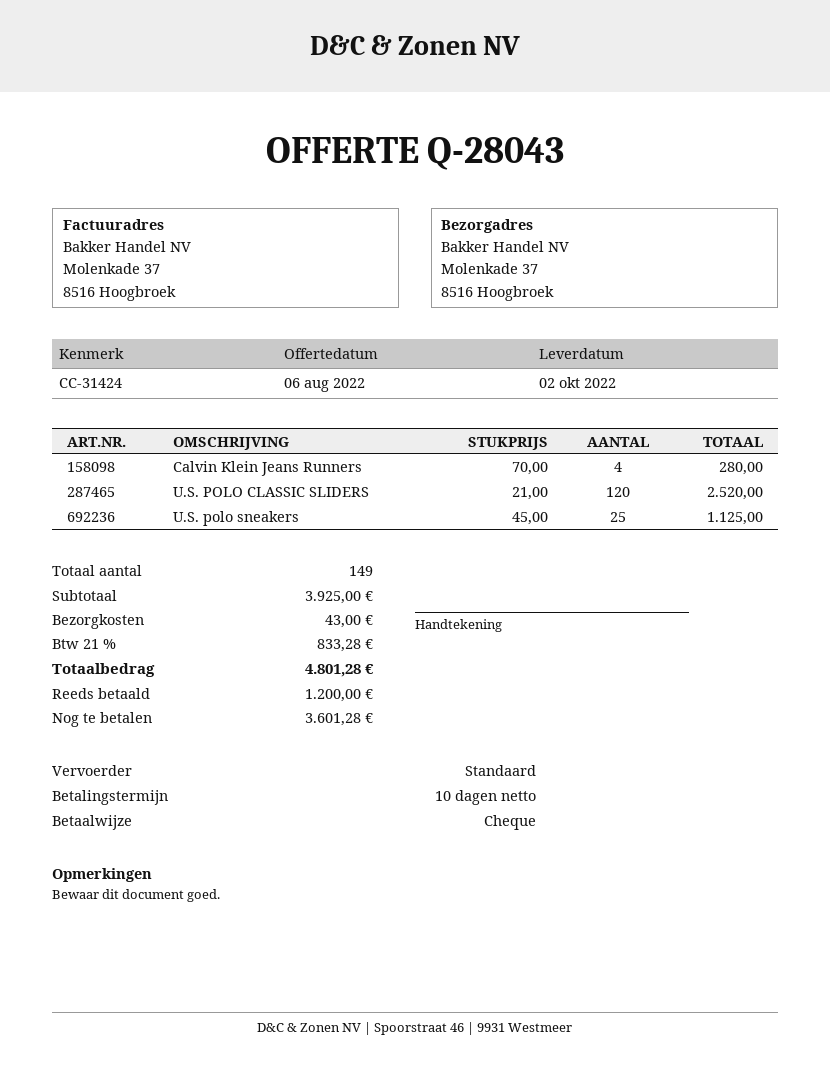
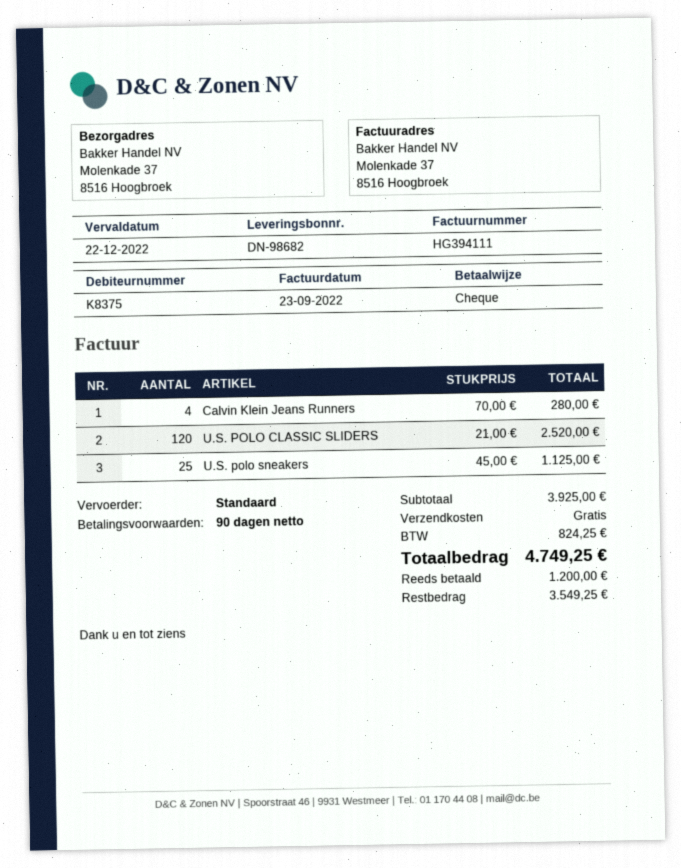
payment terms: 10 days -> 90 days
shipping: 43.00 -> 0.00
tax: 833.28 -> 824.25
total: 4801.28 -> 4749.25
balance: 3601.28 -> 3549.25

